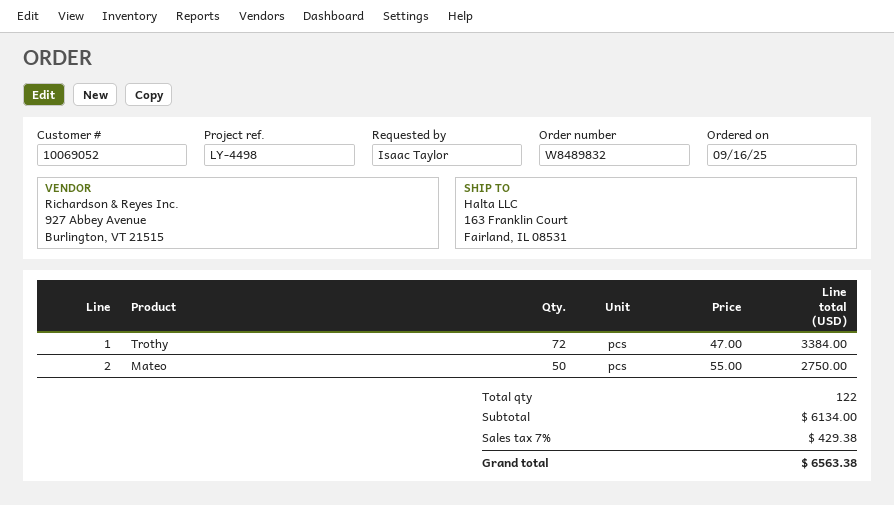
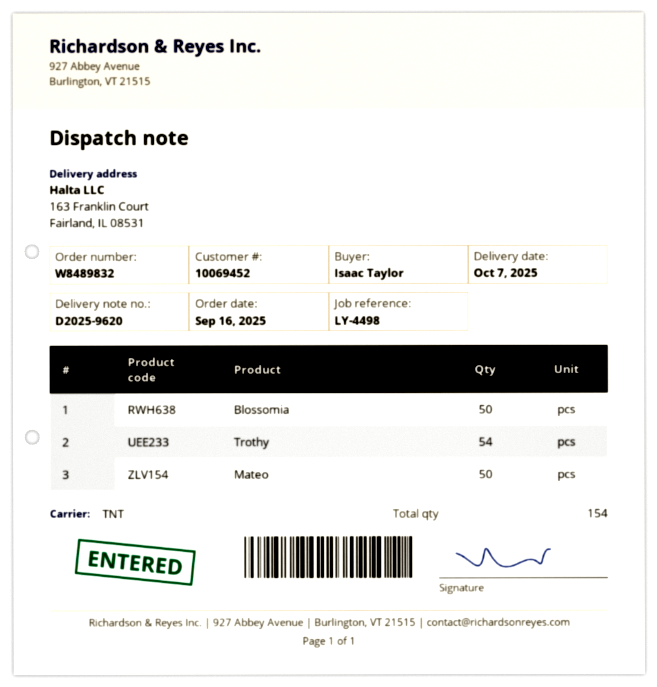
customer number: 10069052 -> 10069452
Trothy: 72 -> 54
Blossomia: none -> 50
total quantity: 122 -> 154

